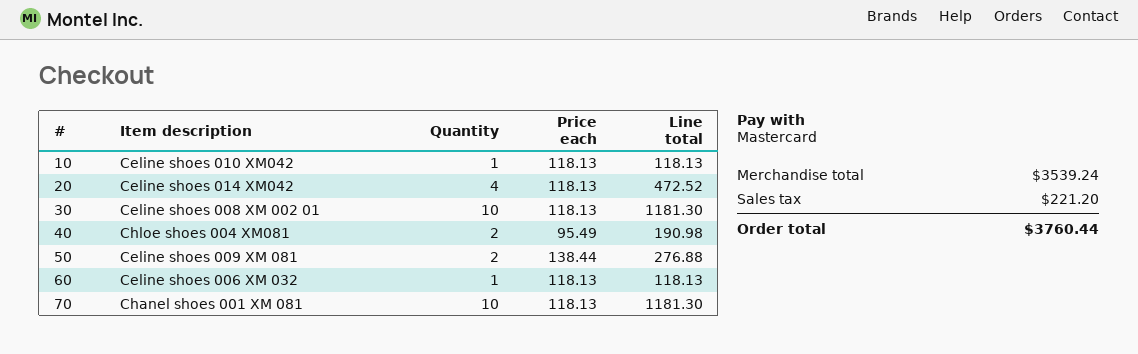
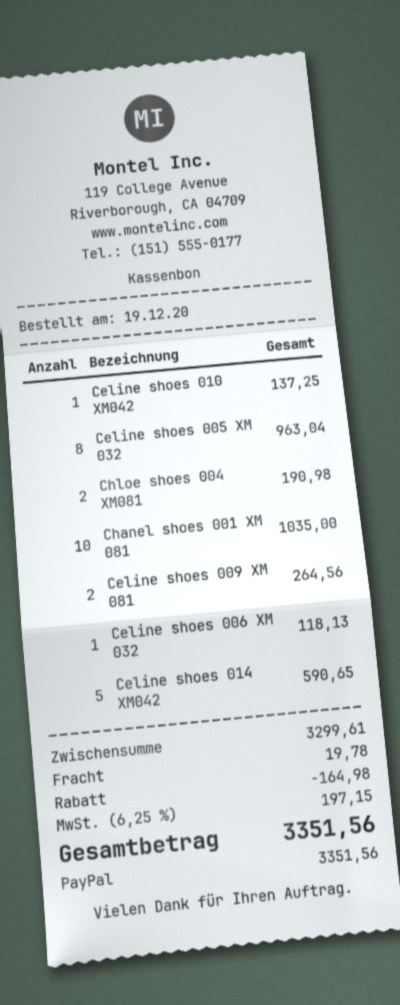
payment method: Mastercard -> PayPal
Celine shoes 010 XM042: 1 for 118.13 -> 1 for 137.25
Celine shoes 014 XM042: 4 for 472.52 -> 5 for 590.65
Celine shoes 008 XM 002 01: 10 for 1181.30 -> none
Celine shoes 009 XM 081: 2 for 276.88 -> 2 for 264.56
Chanel shoes 001 XM 081: 10 for 1181.30 -> 10 for 1035.00
Celine shoes 005 XM 032: none -> 8 for 963.04
subtotal: 3539.24 -> 3299.61
discount: none -> 164.98
shipping: none -> 19.78
tax: 221.20 -> 197.15
total: 3760.44 -> 3351.56

